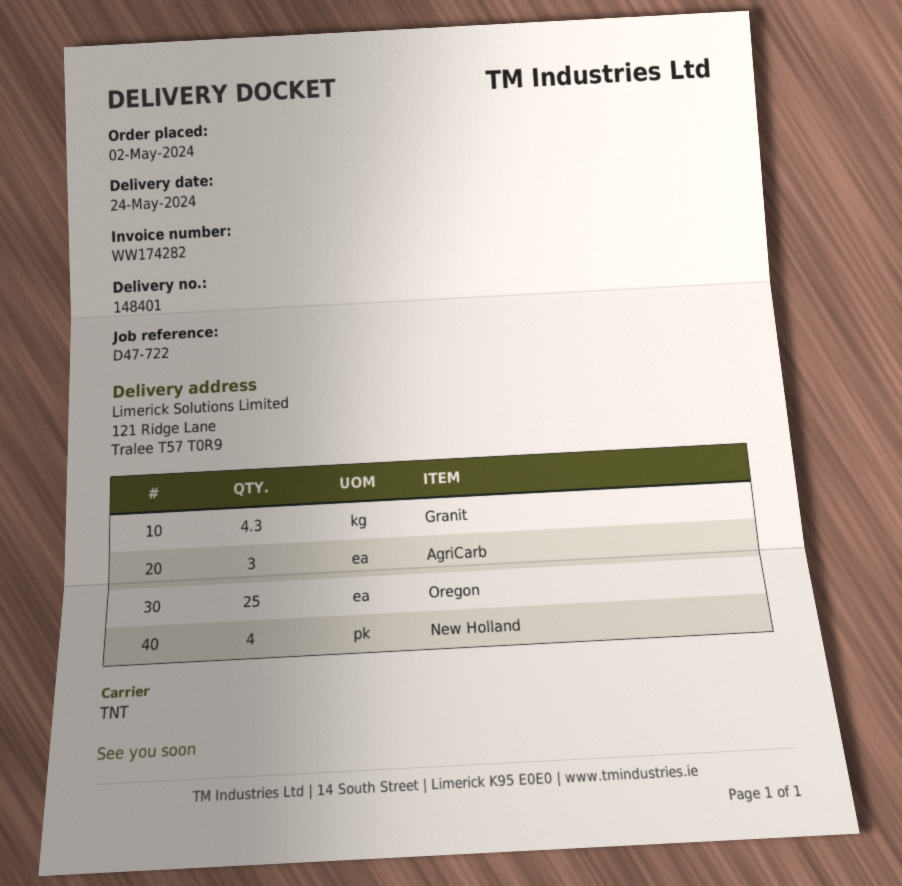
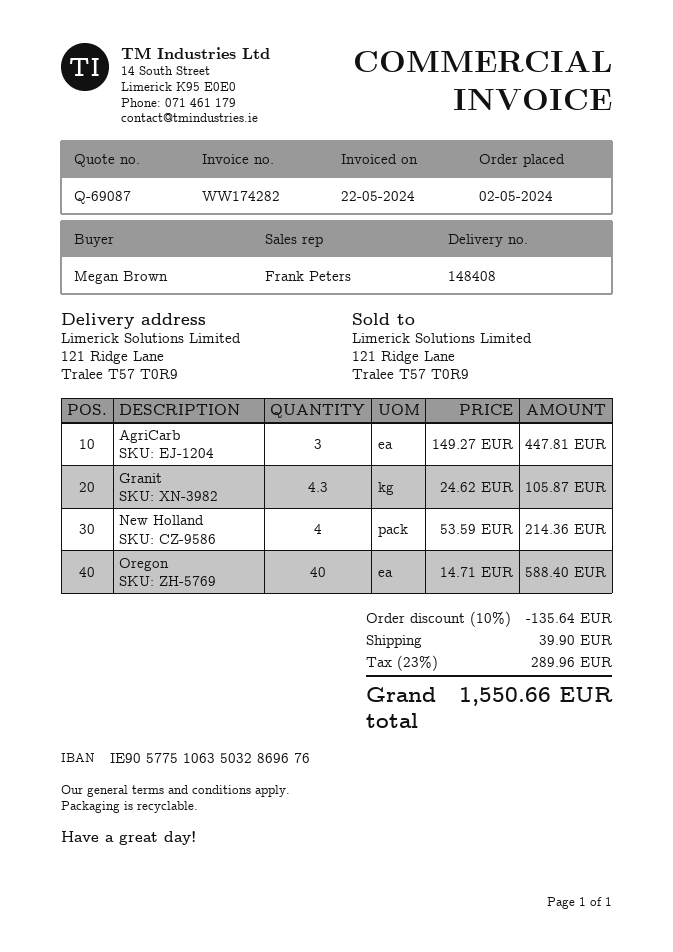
delivery note number: 148401 -> 148408
Oregon: 25 -> 40

